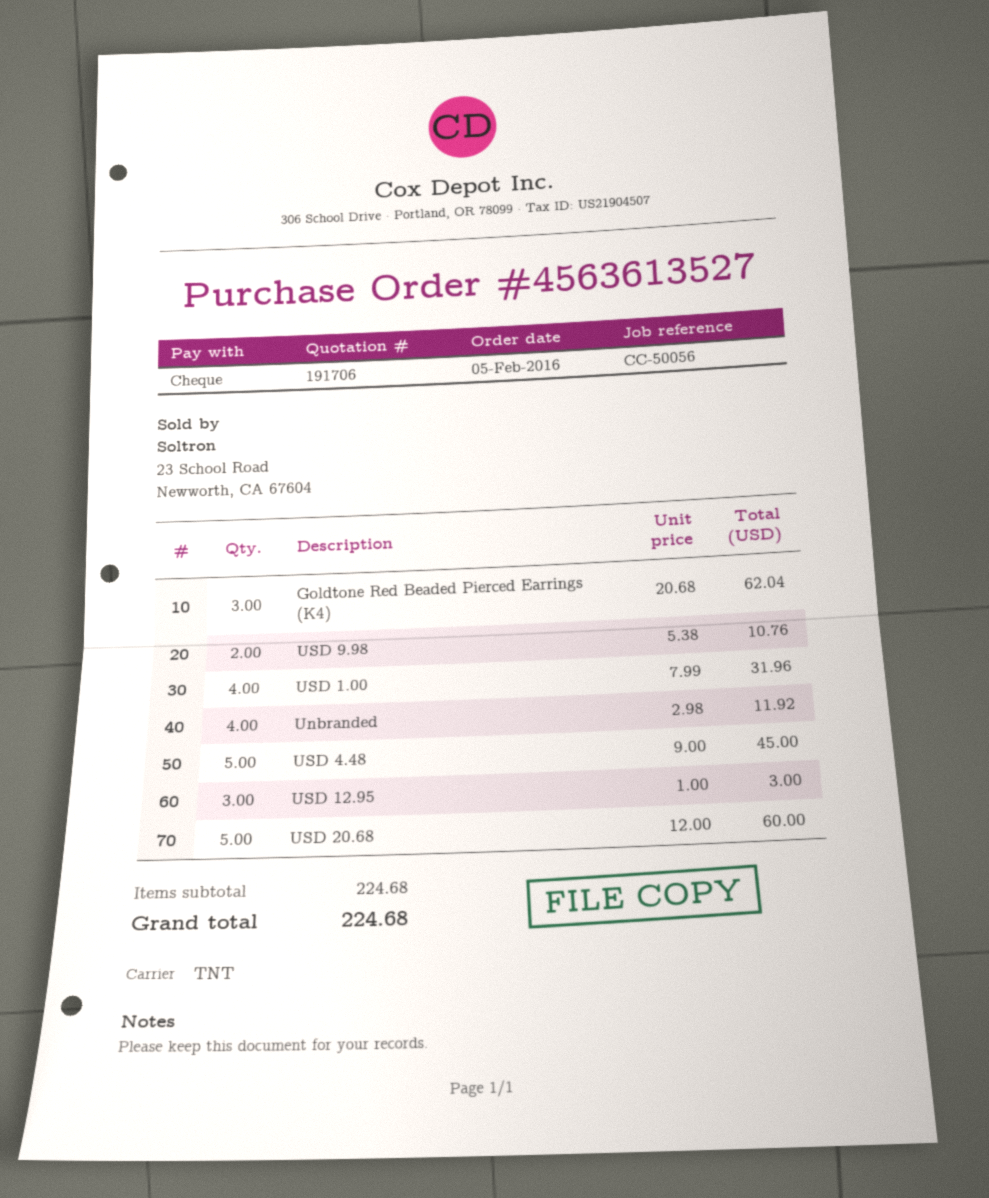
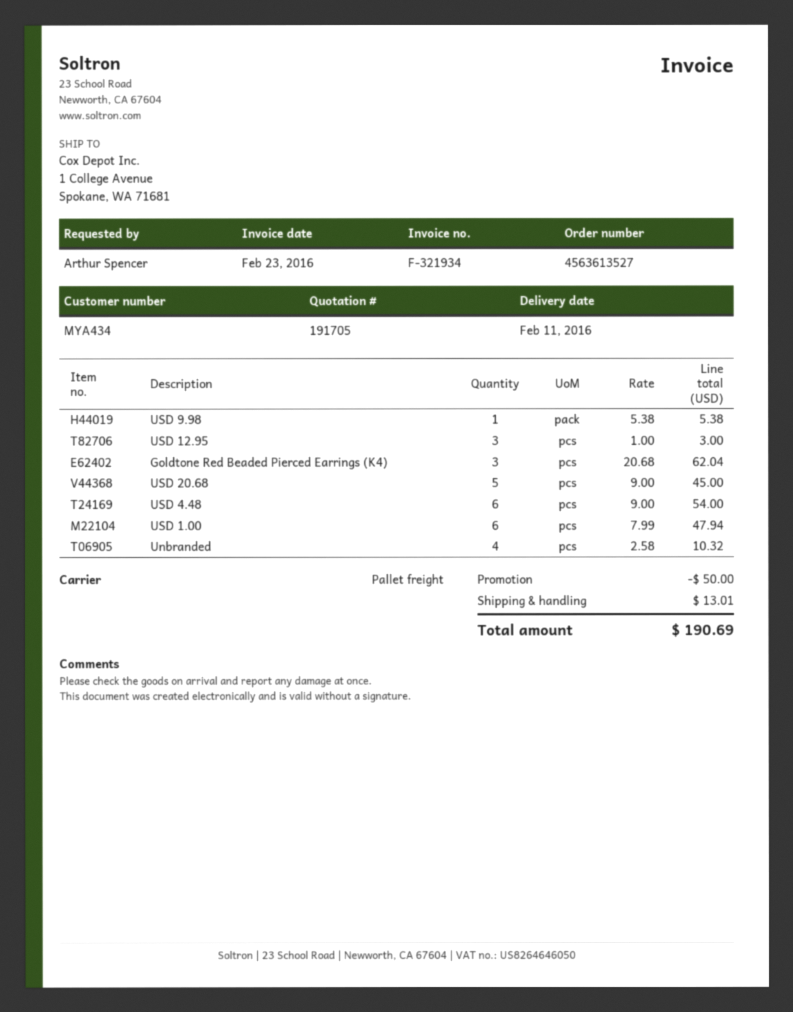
quote number: 191706 -> 191705
shipping method: TNT -> pallet freight
USD 9.98: 2 x 5.38 = 10.76 -> 1 x 5.38 = 5.38
USD 1.00: 4 x 7.99 = 31.96 -> 6 x 7.99 = 47.94
Unbranded: 4 x 2.98 = 11.92 -> 4 x 2.58 = 10.32
USD 4.48: 5 x 9.00 = 45.00 -> 6 x 9.00 = 54.00
USD 20.68: 5 x 12.00 = 60.00 -> 5 x 9.00 = 45.00
discount: none -> 50.00
shipping: none -> 13.01
total: 224.68 -> 190.69

